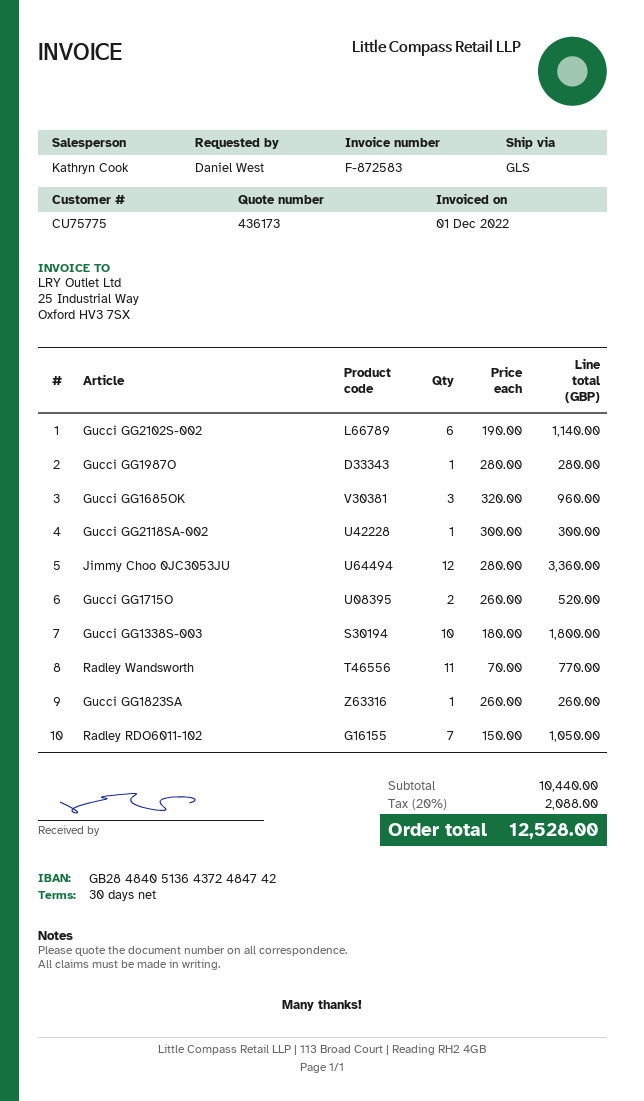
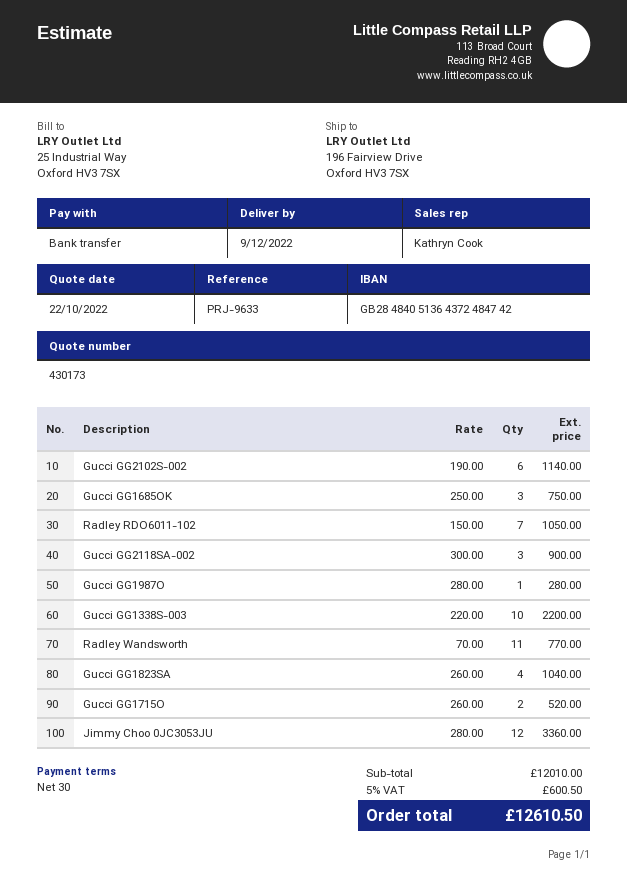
quote number: 436173 -> 430173
Gucci GG1685OK: 3 x 320.00 = 960.00 -> 3 x 250.00 = 750.00
Gucci GG2118SA-002: 1 x 300.00 = 300.00 -> 3 x 300.00 = 900.00
Gucci GG1338S-003: 10 x 180.00 = 1800.00 -> 10 x 220.00 = 2200.00
Gucci GG1823SA: 1 x 260.00 = 260.00 -> 4 x 260.00 = 1040.00
subtotal: 10440.00 -> 12010.00
tax: 20% = 2088.00 -> 5% = 600.50
total: 12528.00 -> 12610.50

